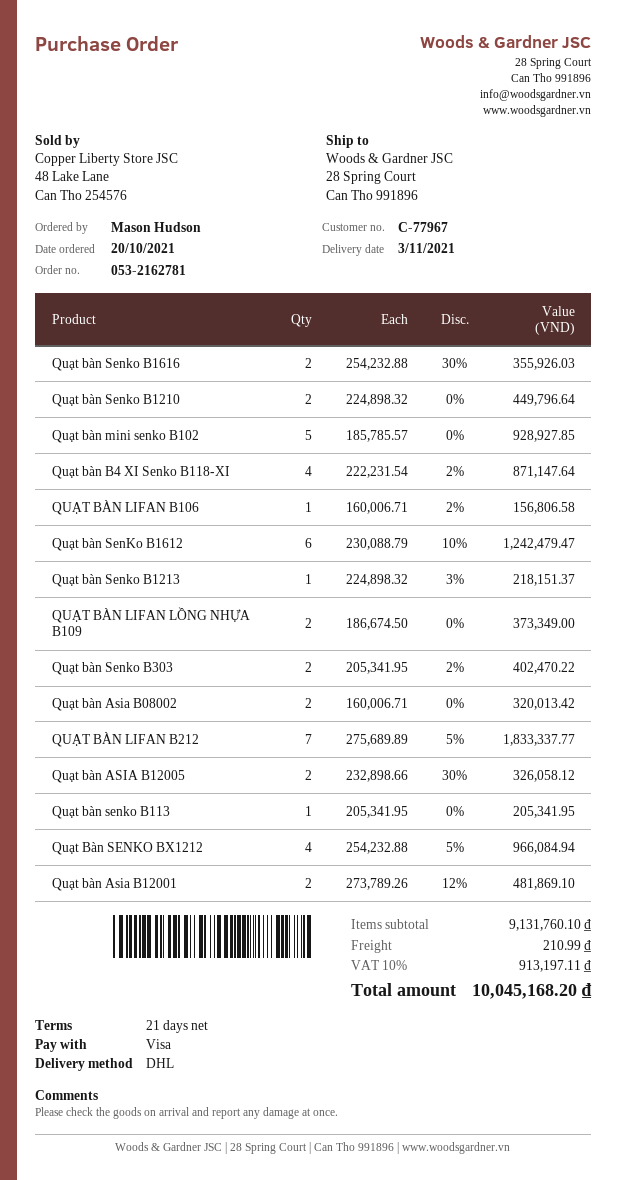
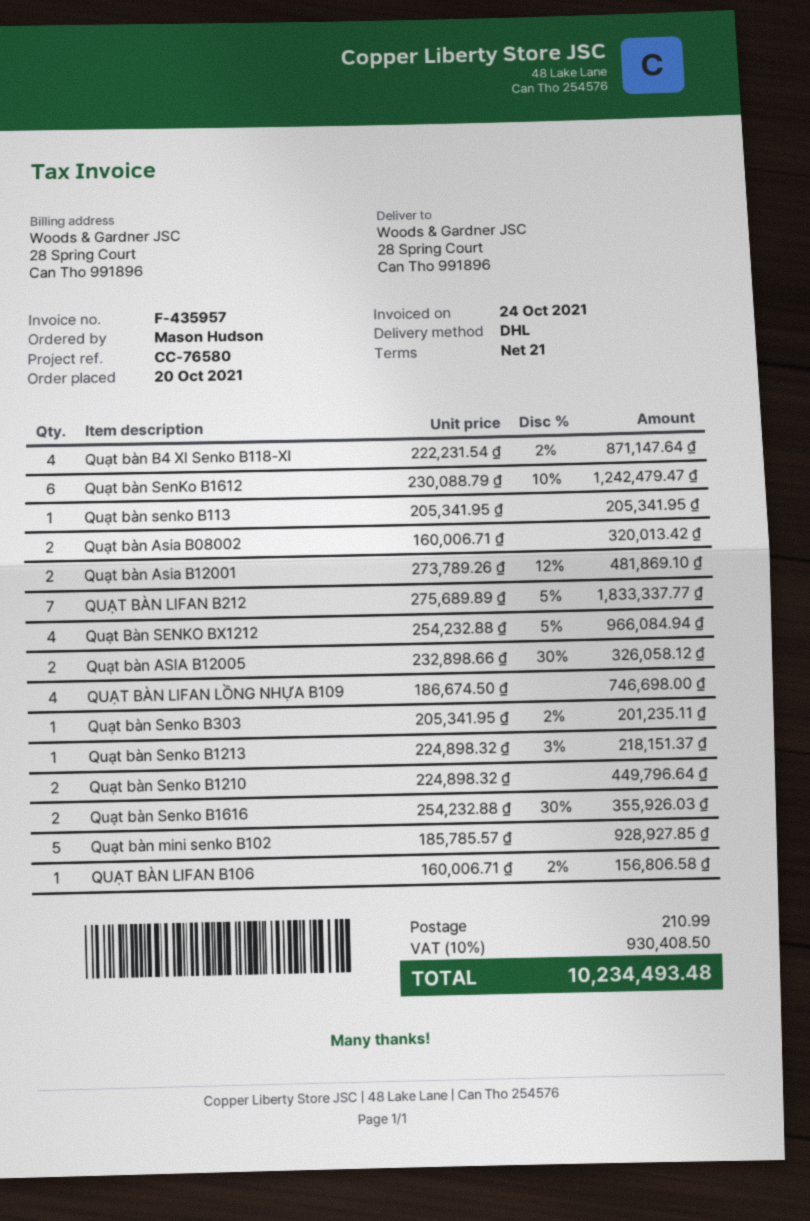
QUẠT BÀN LIFAN LỒNG NHỰA B109: 2 x 186674.50 = 373349.00 -> 4 x 186674.50 = 746698.00
Quạt bàn Senko B303: 2 x 205341.95 - 2% = 402470.22 -> 1 x 205341.95 - 2% = 201235.11
tax: 10% = 913197.11 -> 10% = 930408.50
total: 10045168.20 -> 10234493.48

